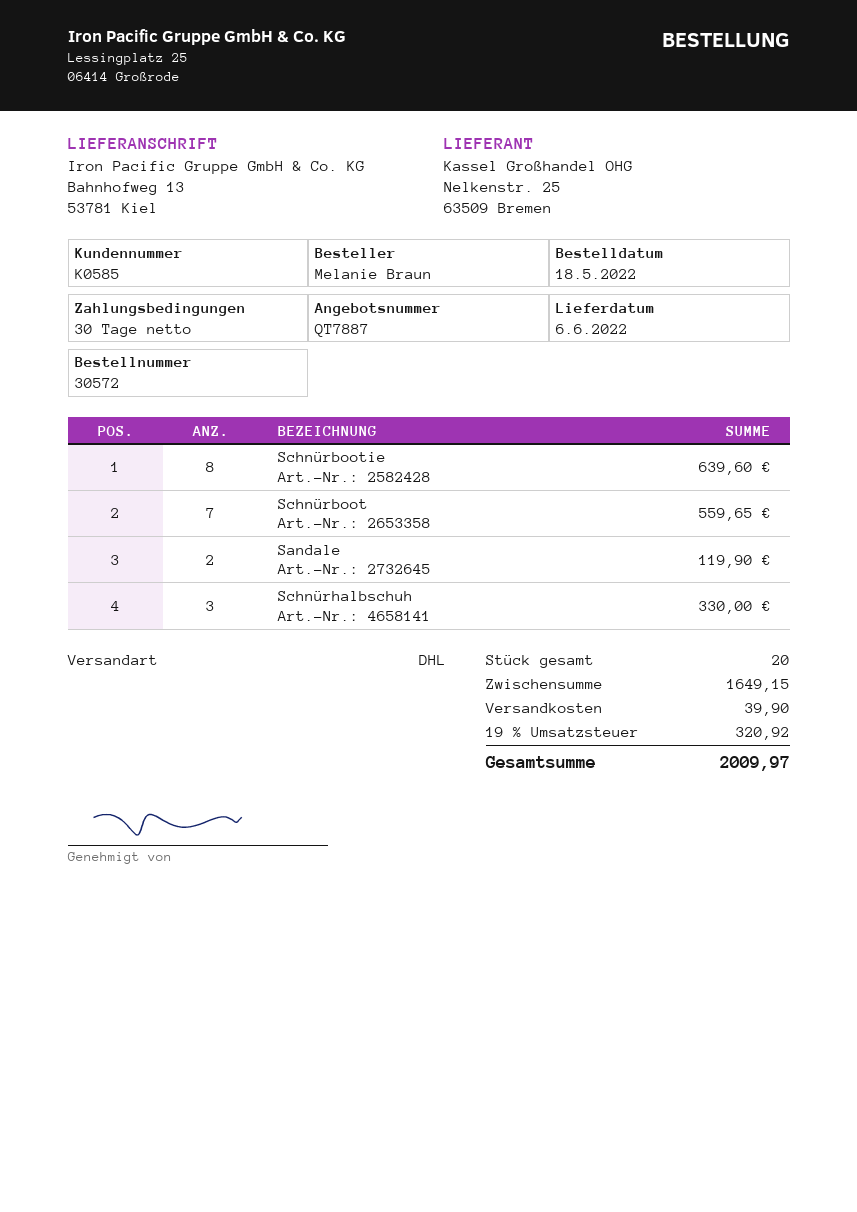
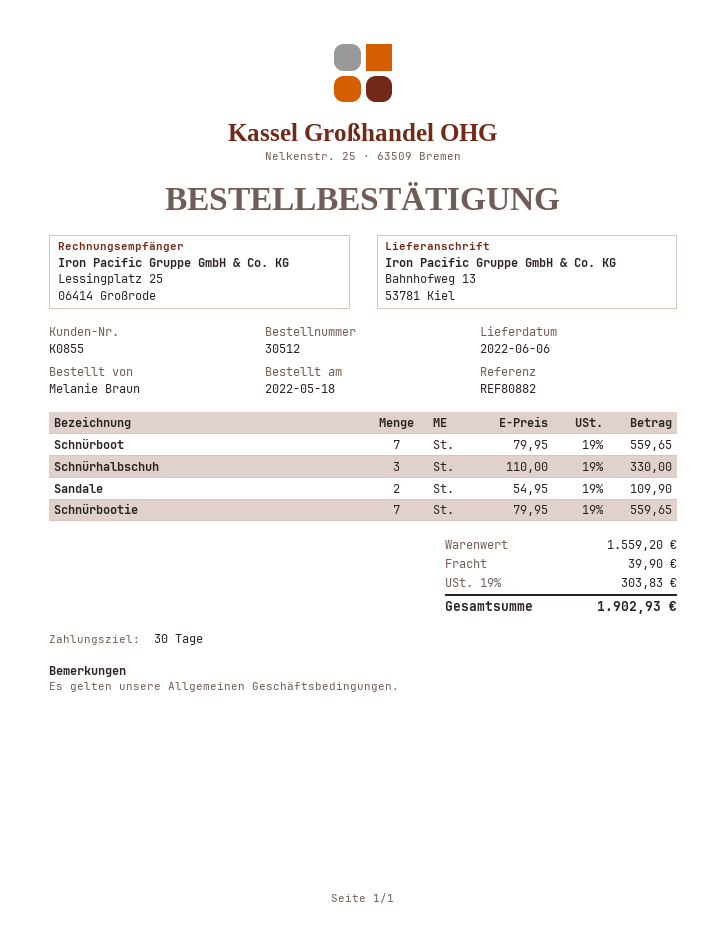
order number: 30572 -> 30512
customer number: K0585 -> K0855
Schnürbootie: 8 for 639.60 -> 7 for 559.65
Sandale: 2 for 119.90 -> 2 for 109.90
subtotal: 1649.15 -> 1559.20
tax: 19% = 320.92 -> 19% = 303.83
total: 2009.97 -> 1902.93

